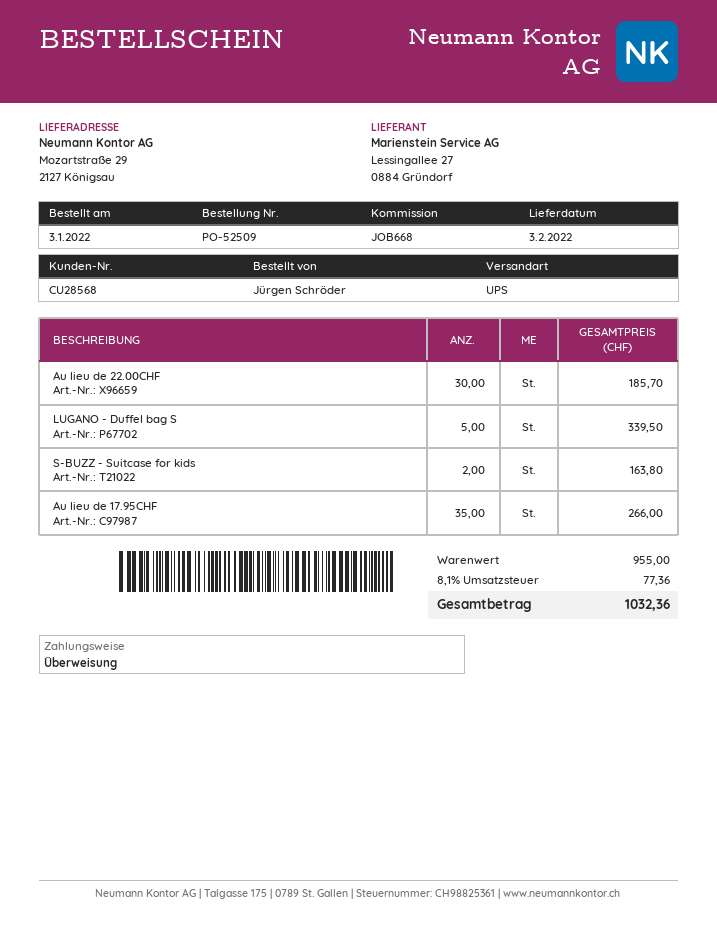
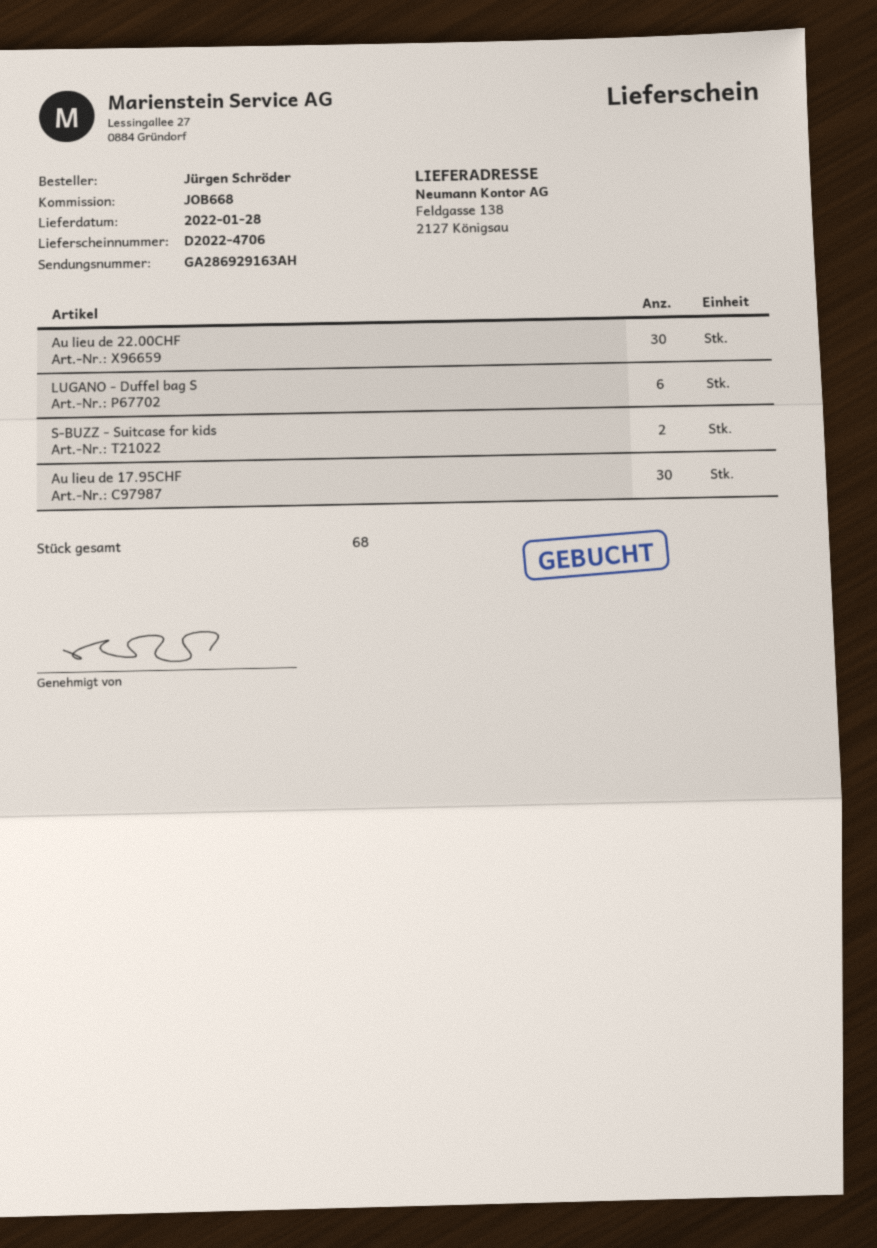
delivery date: 2022-02-03 -> 2022-01-28
ship to: Mozartstraße 29, 2127 Königsau -> Feldgasse 138, 2127 Königsau
LUGANO - Duffel bag S: 5 -> 6
Au lieu de 17.95CHF: 35 -> 30

